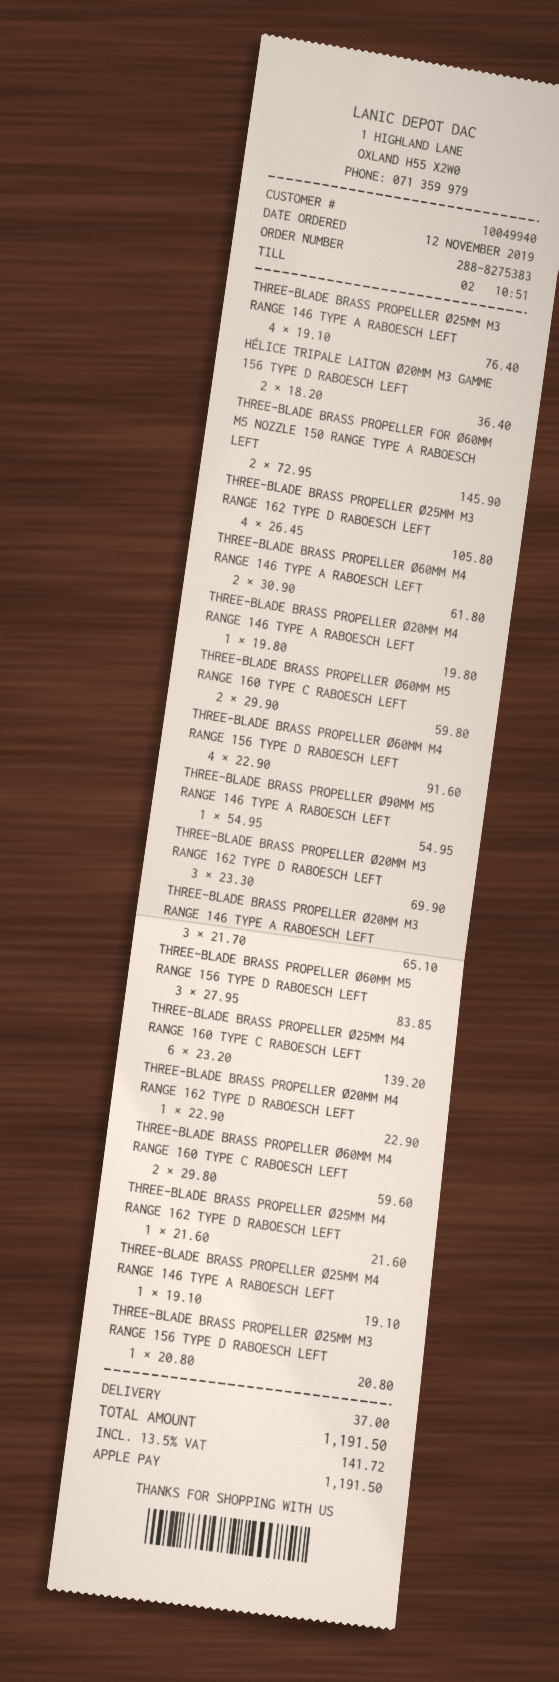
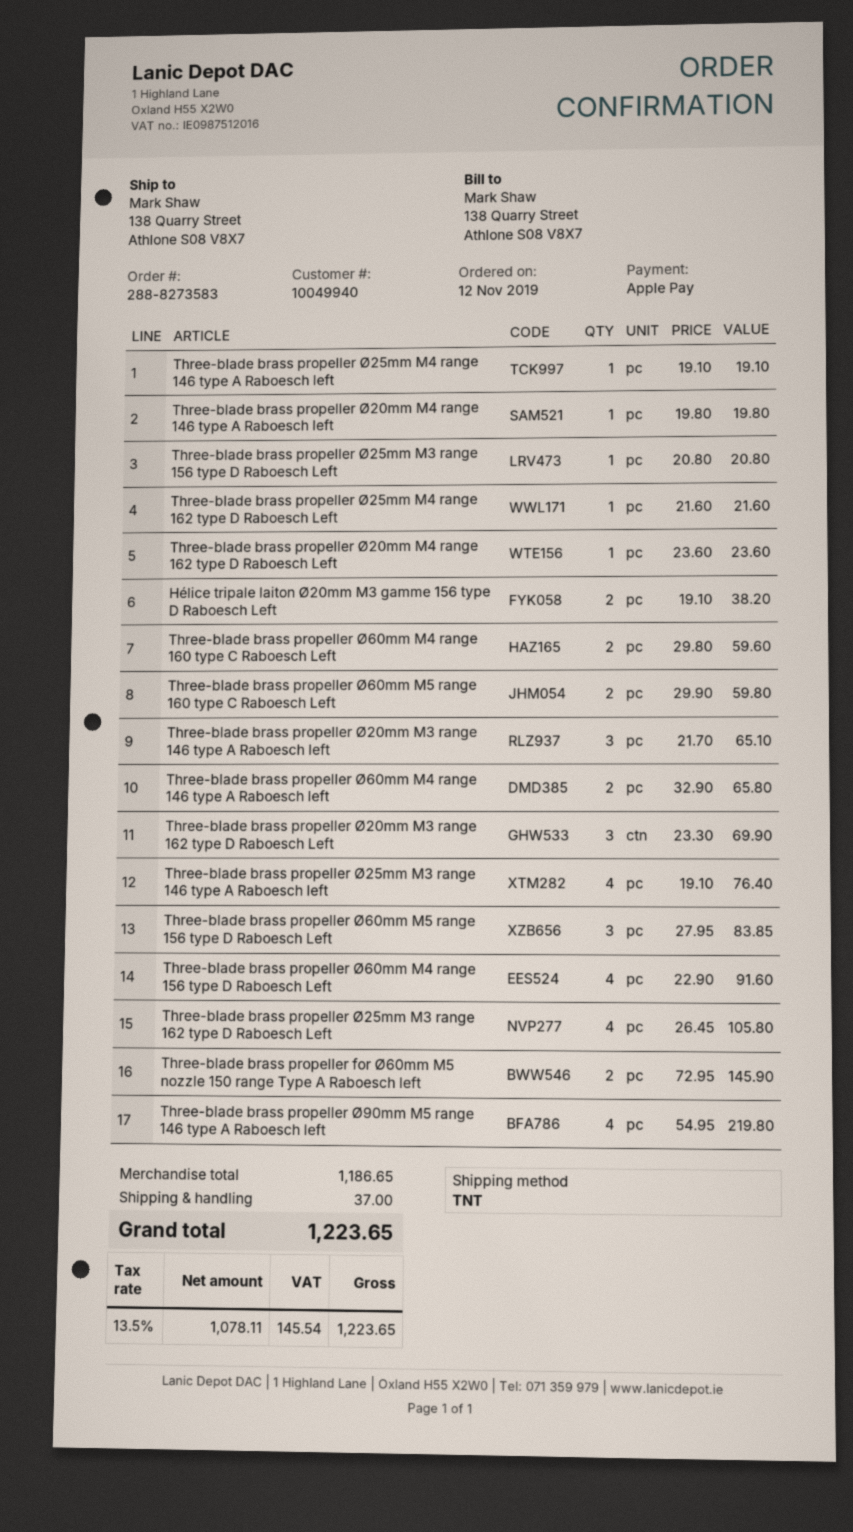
order number: 288-8275383 -> 288-8273583
HÉLICE TRIPALE LAITON Ø20MM M3 GAMME 156 TYPE D RABOESCH LEFT: 2 x 18.20 = 36.40 -> 2 x 19.10 = 38.20
THREE-BLADE BRASS PROPELLER Ø60MM M4 RANGE 146 TYPE A RABOESCH LEFT: 2 x 30.90 = 61.80 -> 2 x 32.90 = 65.80
THREE-BLADE BRASS PROPELLER Ø90MM M5 RANGE 146 TYPE A RABOESCH LEFT: 1 x 54.95 = 54.95 -> 4 x 54.95 = 219.80
THREE-BLADE BRASS PROPELLER Ø25MM M4 RANGE 160 TYPE C RABOESCH LEFT: 6 x 23.20 = 139.20 -> none
THREE-BLADE BRASS PROPELLER Ø20MM M4 RANGE 162 TYPE D RABOESCH LEFT: 1 x 22.90 = 22.90 -> 1 x 23.60 = 23.60
tax: 13.5% = 141.72 -> 13.5% = 145.54
total: 1191.50 -> 1223.65

